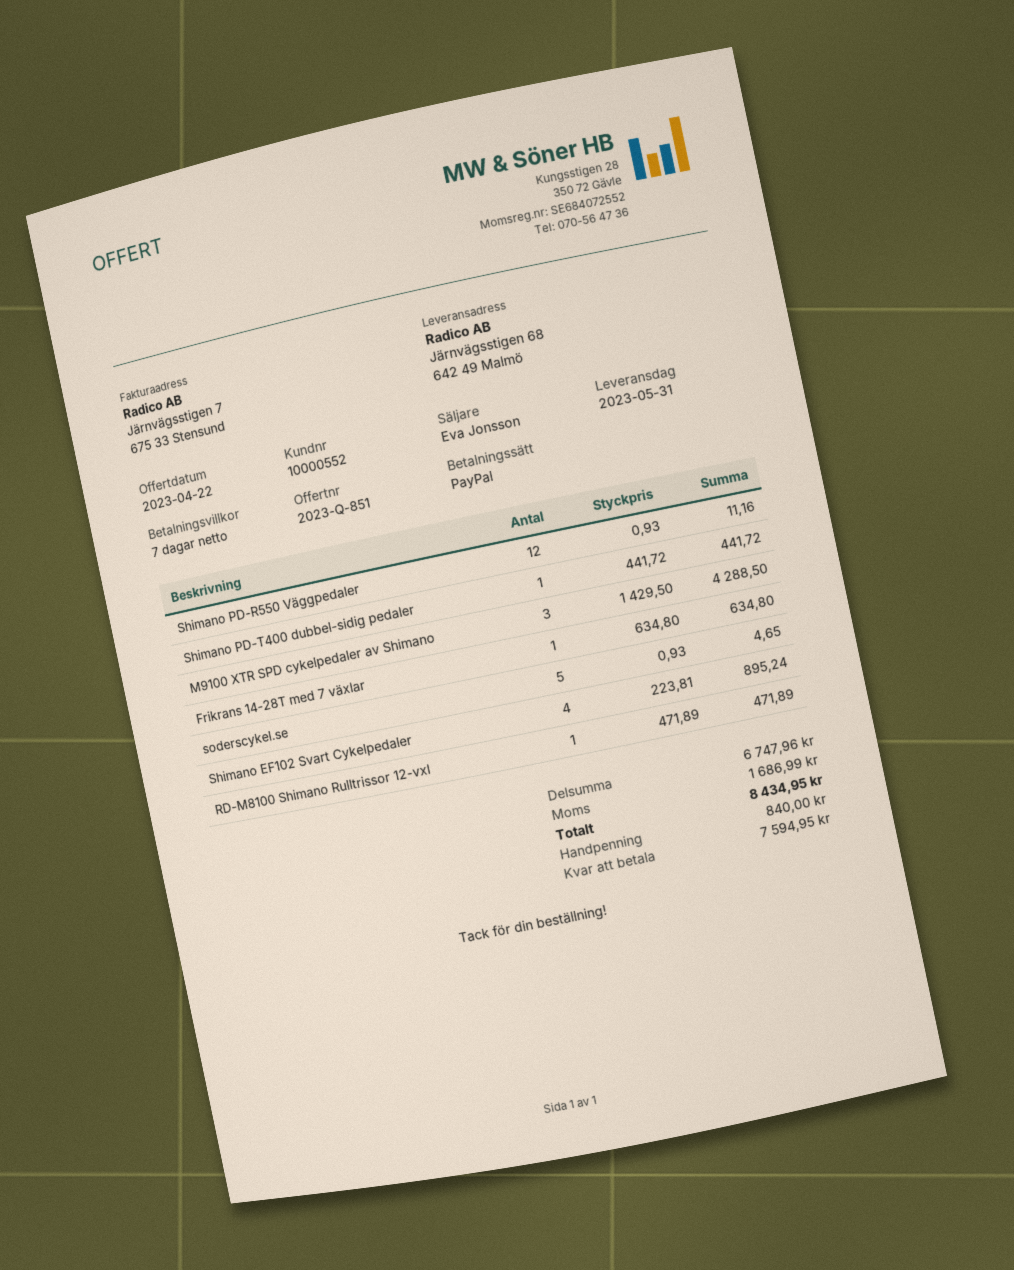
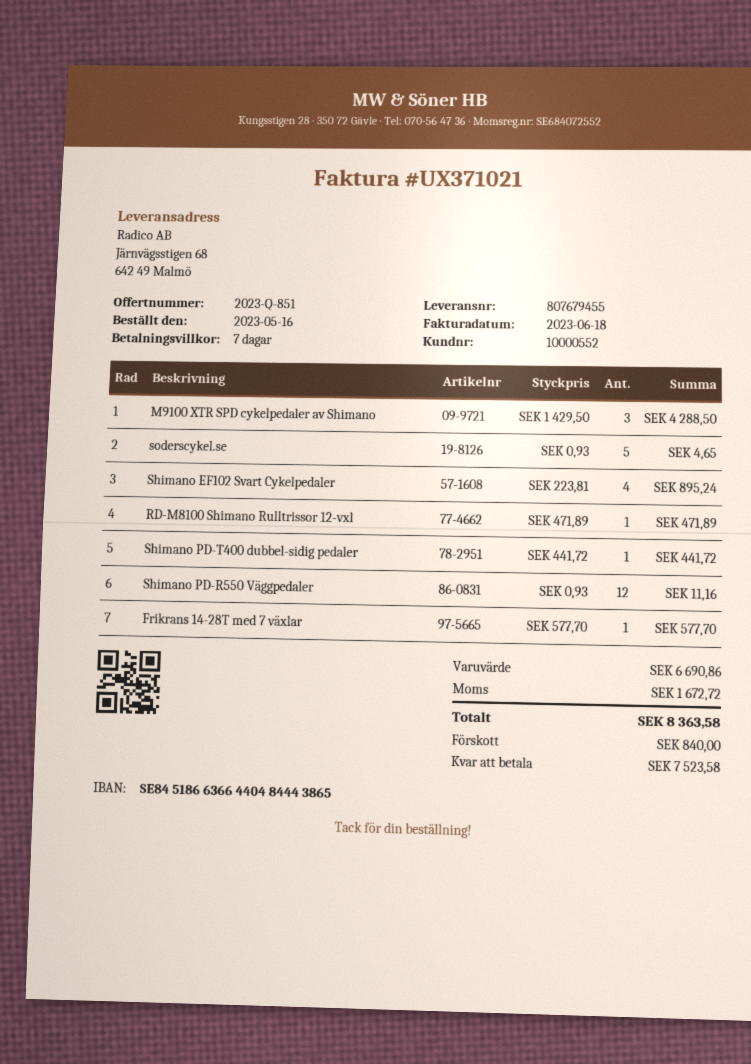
Frikrans 14-28T med 7 växlar: 1 x 634.80 = 634.80 -> 1 x 577.70 = 577.70
subtotal: 6747.96 -> 6690.86
tax: 1686.99 -> 1672.72
total: 8434.95 -> 8363.58
balance: 7594.95 -> 7523.58

